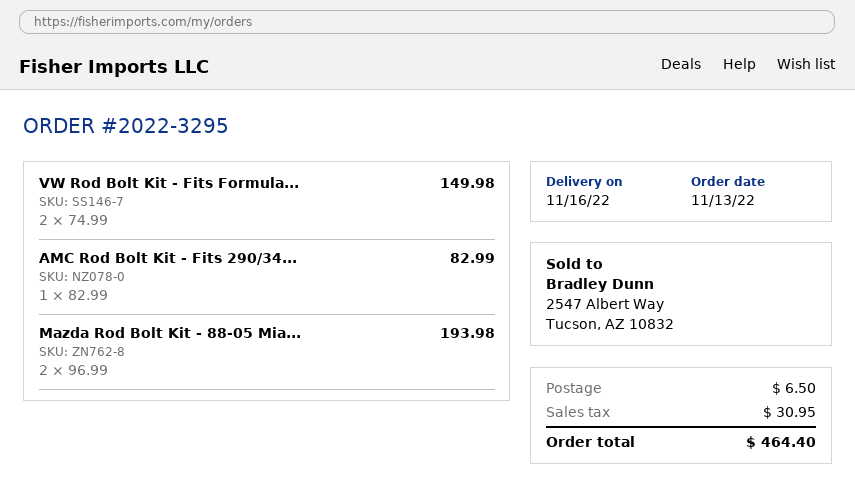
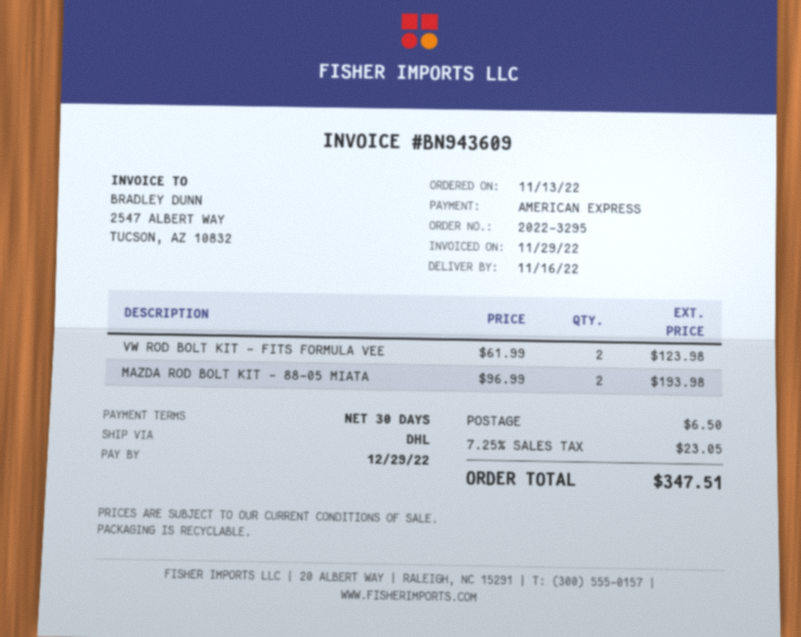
VW Rod Bolt Kit - Fits Formula...: 2 x 74.99 = 149.98 -> 2 x 61.99 = 123.98
AMC Rod Bolt Kit - Fits 290/34...: 1 x 82.99 = 82.99 -> none
tax: 30.95 -> 23.05
total: 464.40 -> 347.51

